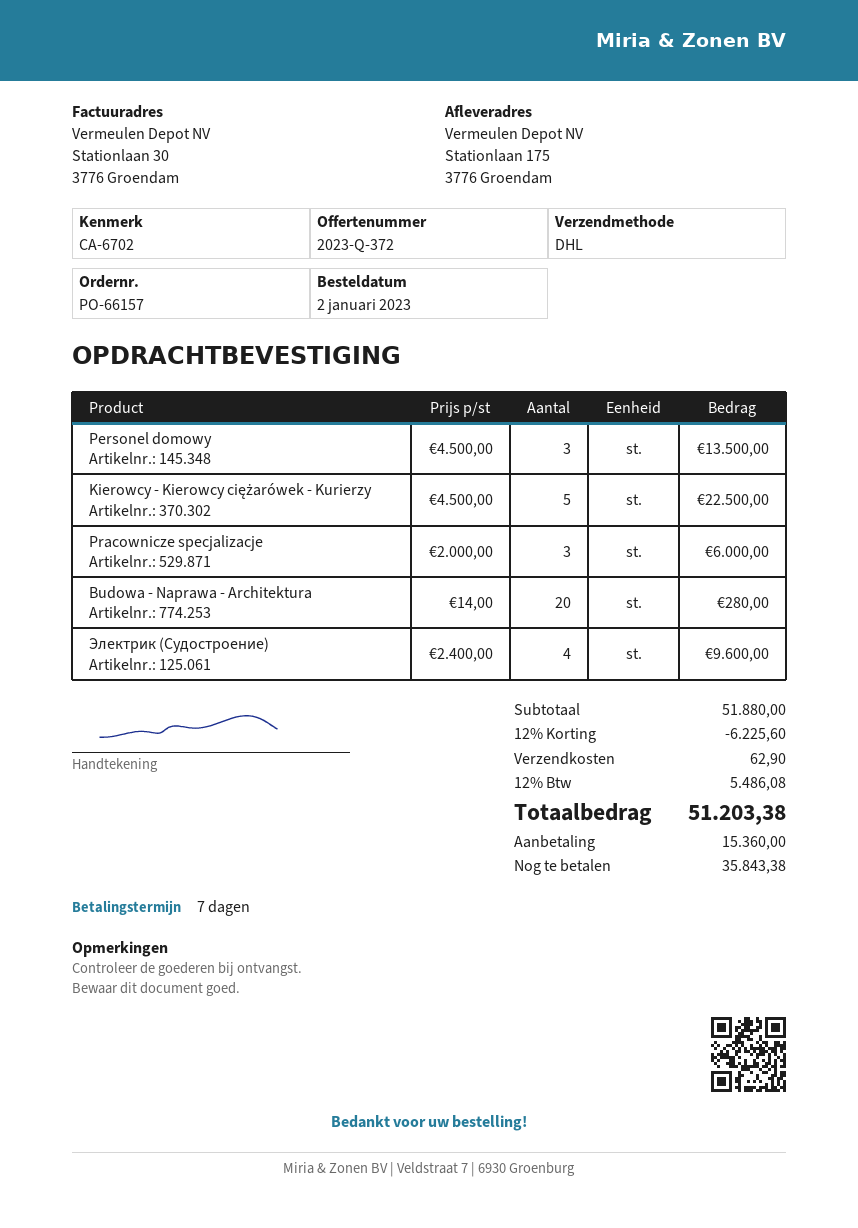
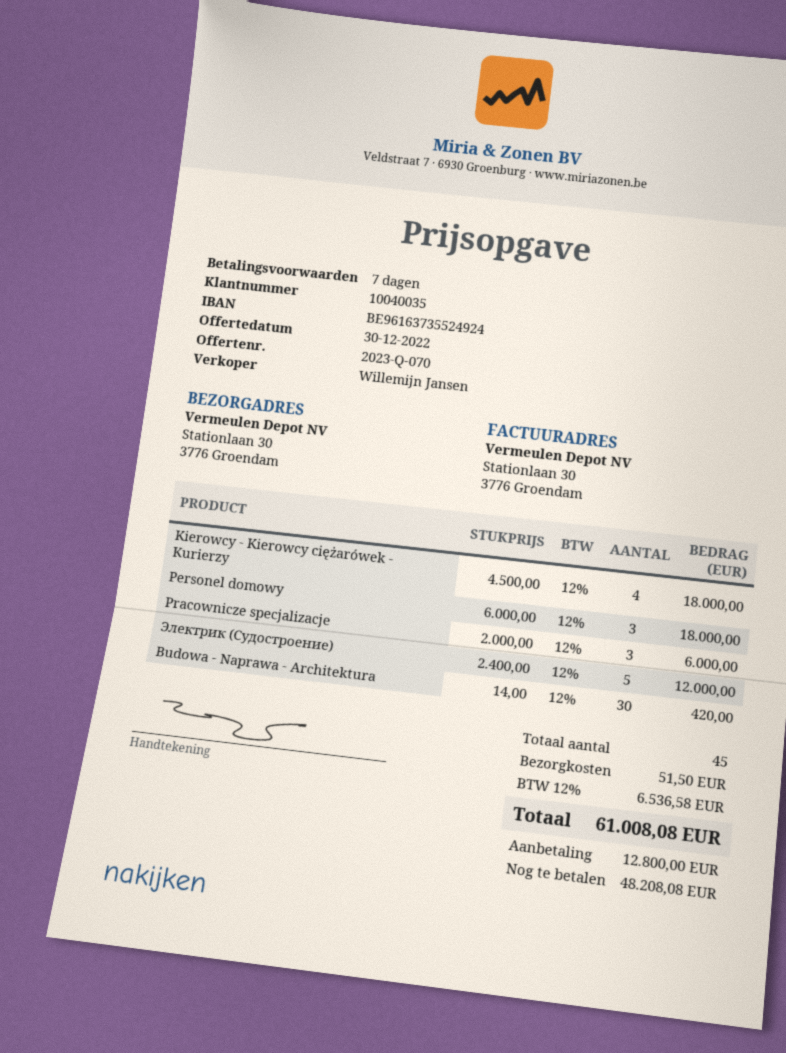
quote number: 2023-Q-372 -> 2023-Q-070
ship to: Stationlaan 175, 3776 Groendam -> Stationlaan 30, 3776 Groendam
Personel domowy: 3 x 4500.00 = 13500.00 -> 3 x 6000.00 = 18000.00
Kierowcy - Kierowcy ciężarówek - Kurierzy: 5 x 4500.00 = 22500.00 -> 4 x 4500.00 = 18000.00
Budowa - Naprawa - Architektura: 20 x 14.00 = 280.00 -> 30 x 14.00 = 420.00
Электрик (Судостроение): 4 x 2400.00 = 9600.00 -> 5 x 2400.00 = 12000.00
discount: 12% = 6225.60 -> none
shipping: 62.90 -> 51.50
tax: 12% = 5486.08 -> 12% = 6536.58
total: 51203.38 -> 61008.08
deposit: 15360.00 -> 12800.00
balance: 35843.38 -> 48208.08

